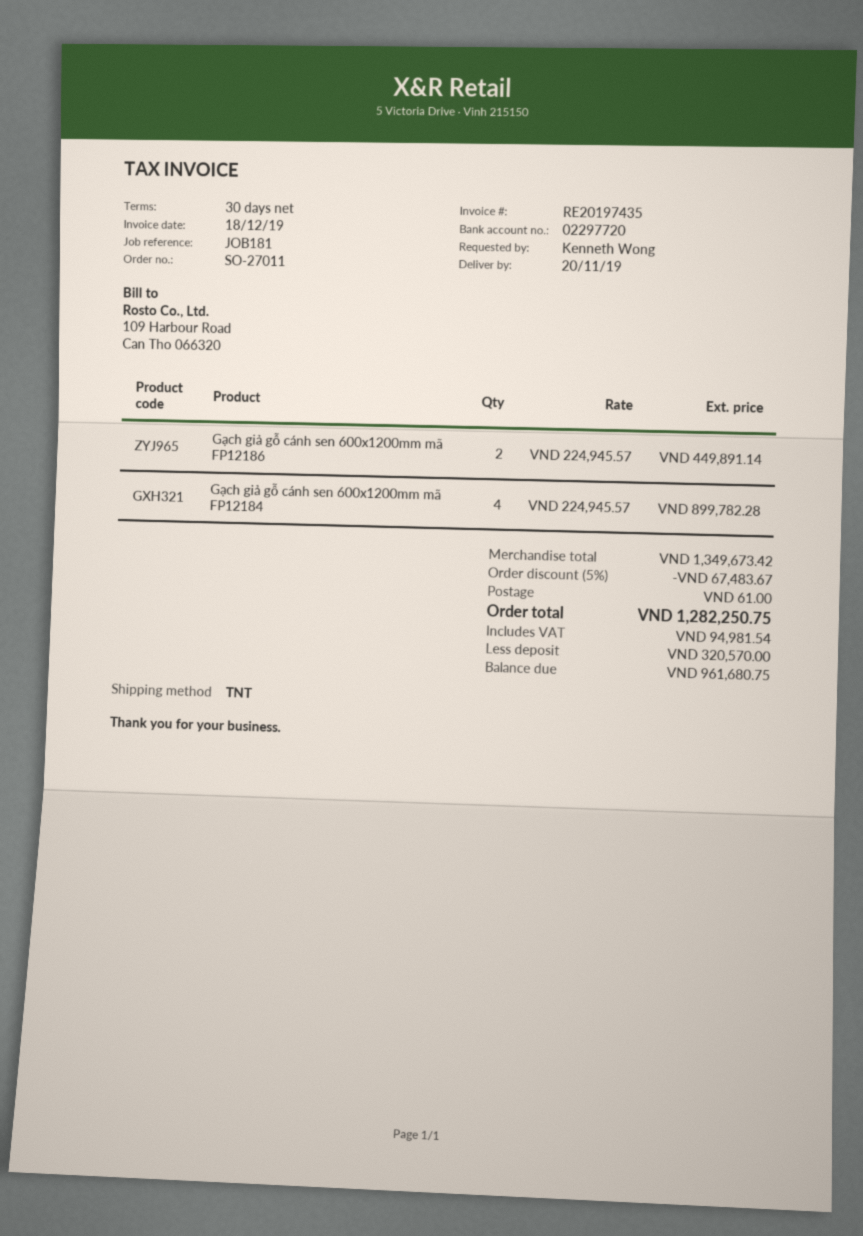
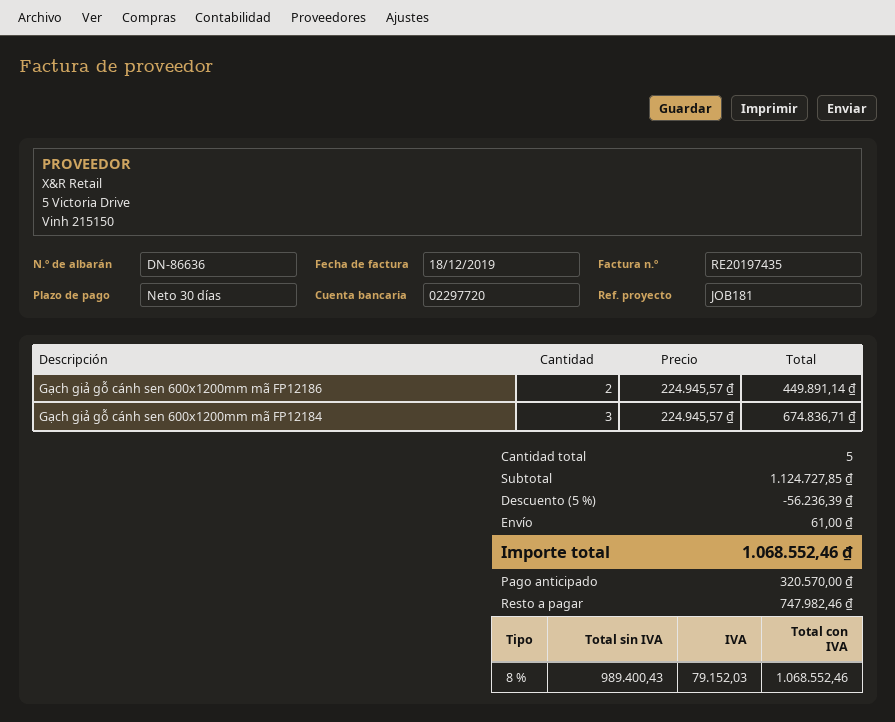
Gạch giả gỗ cánh sen 600x1200mm mã FP12184: 4 x 224945.57 = 899782.28 -> 3 x 224945.57 = 674836.71
subtotal: 1349673.42 -> 1124727.85
discount: 5% = 67483.67 -> 5% = 56236.39
tax: 94981.54 -> 79152.03
total: 1282250.75 -> 1068552.46
balance: 961680.75 -> 747982.46

